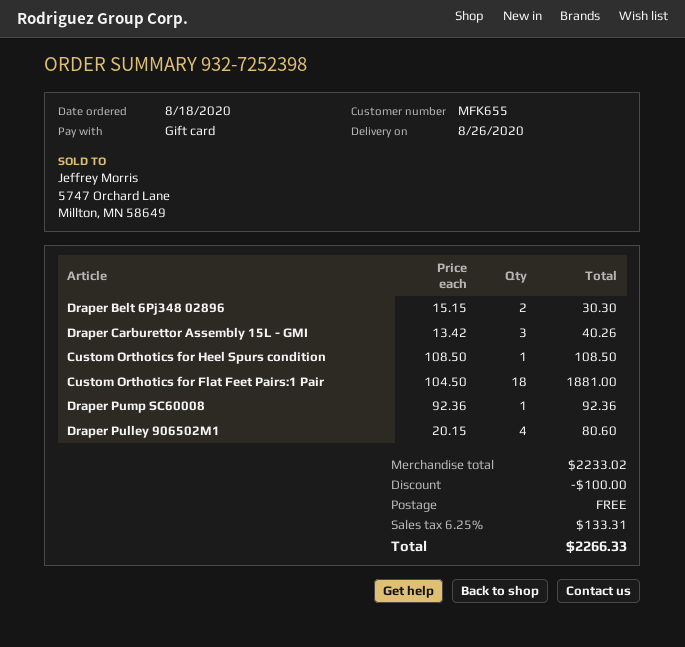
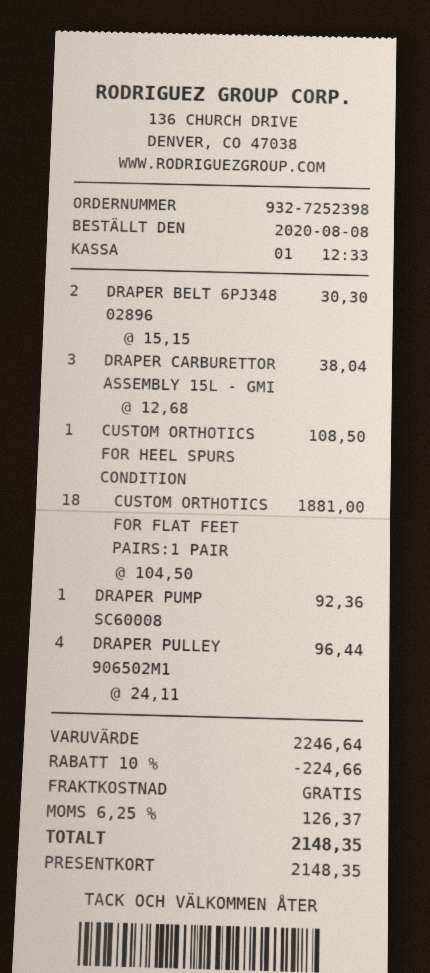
order date: 2020-08-18 -> 2020-08-08
Draper Carburettor Assembly 15L - GMI: 3 x 13.42 = 40.26 -> 3 x 12.68 = 38.04
Draper Pulley 906502M1: 4 x 20.15 = 80.60 -> 4 x 24.11 = 96.44
subtotal: 2233.02 -> 2246.64
discount: 100.00 -> 224.66
tax: 6.25% = 133.31 -> 6.25% = 126.37
total: 2266.33 -> 2148.35

